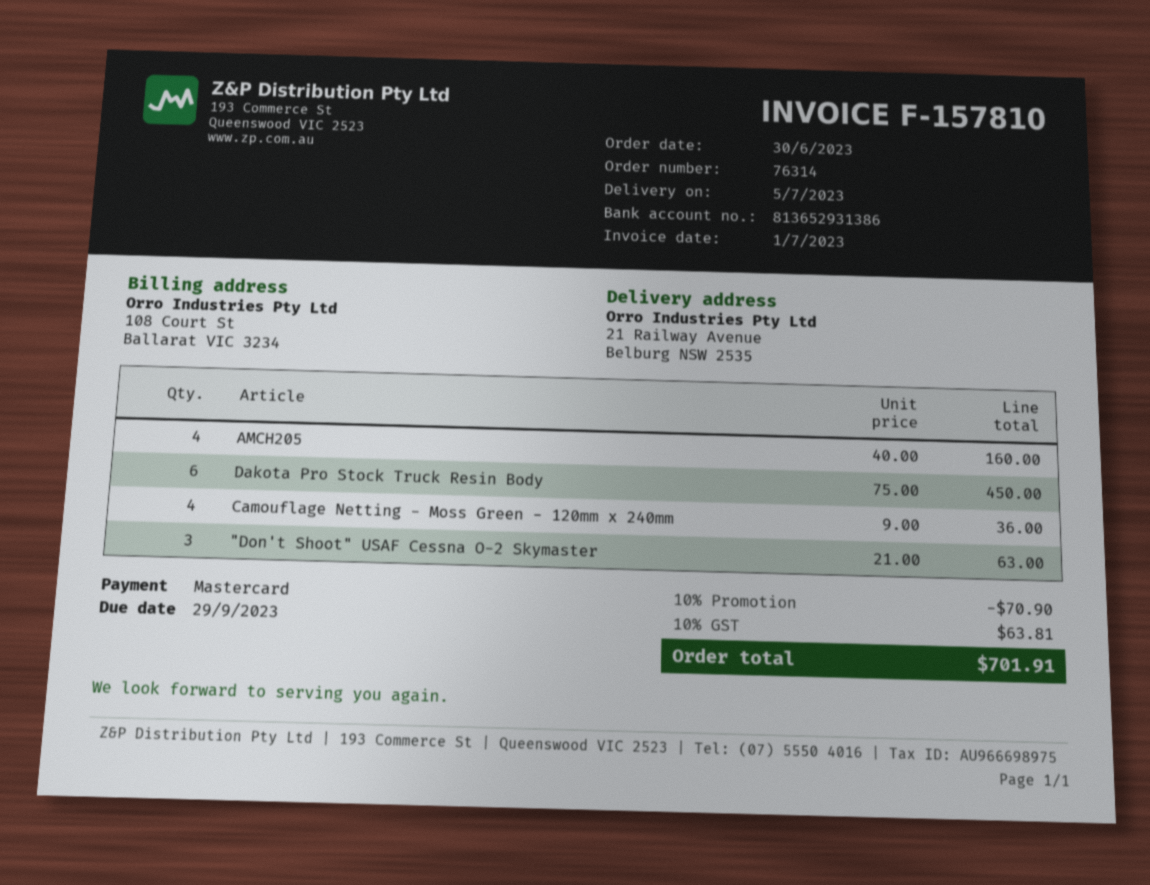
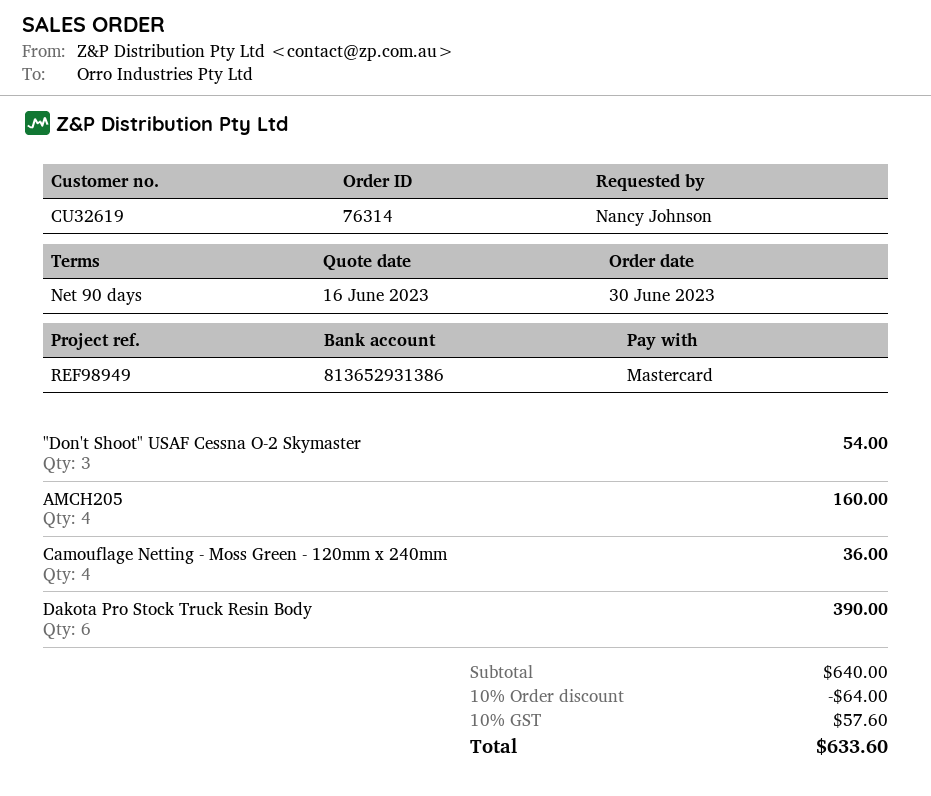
Dakota Pro Stock Truck Resin Body: 6 for 450.00 -> 6 for 390.00
"Don't Shoot" USAF Cessna O-2 Skymaster: 3 for 63.00 -> 3 for 54.00
discount: 10% = 70.90 -> 10% = 64.00
tax: 10% = 63.81 -> 10% = 57.60
total: 701.91 -> 633.60

